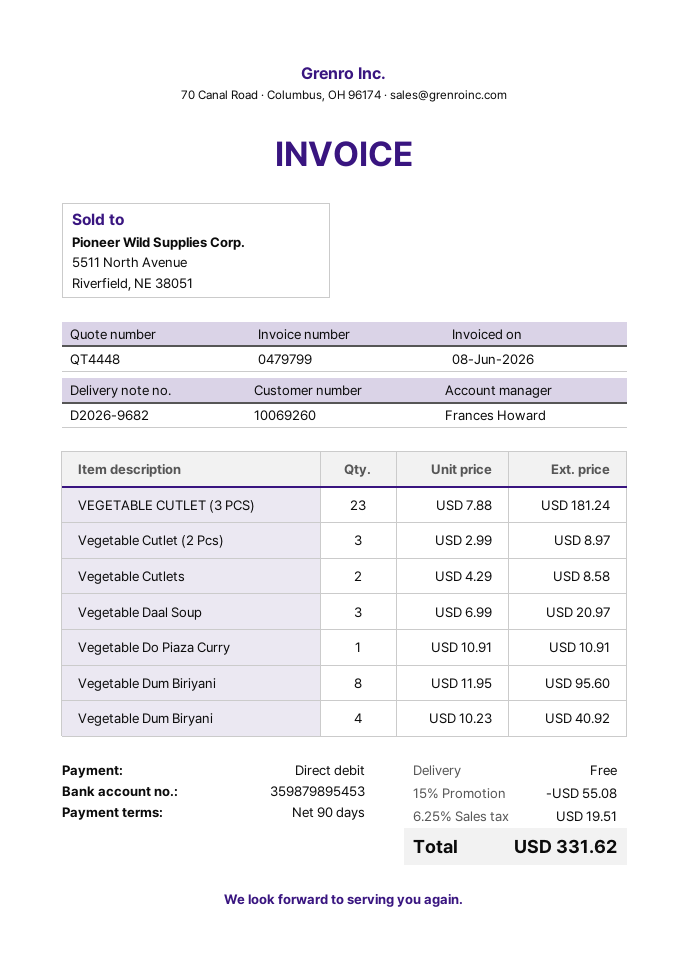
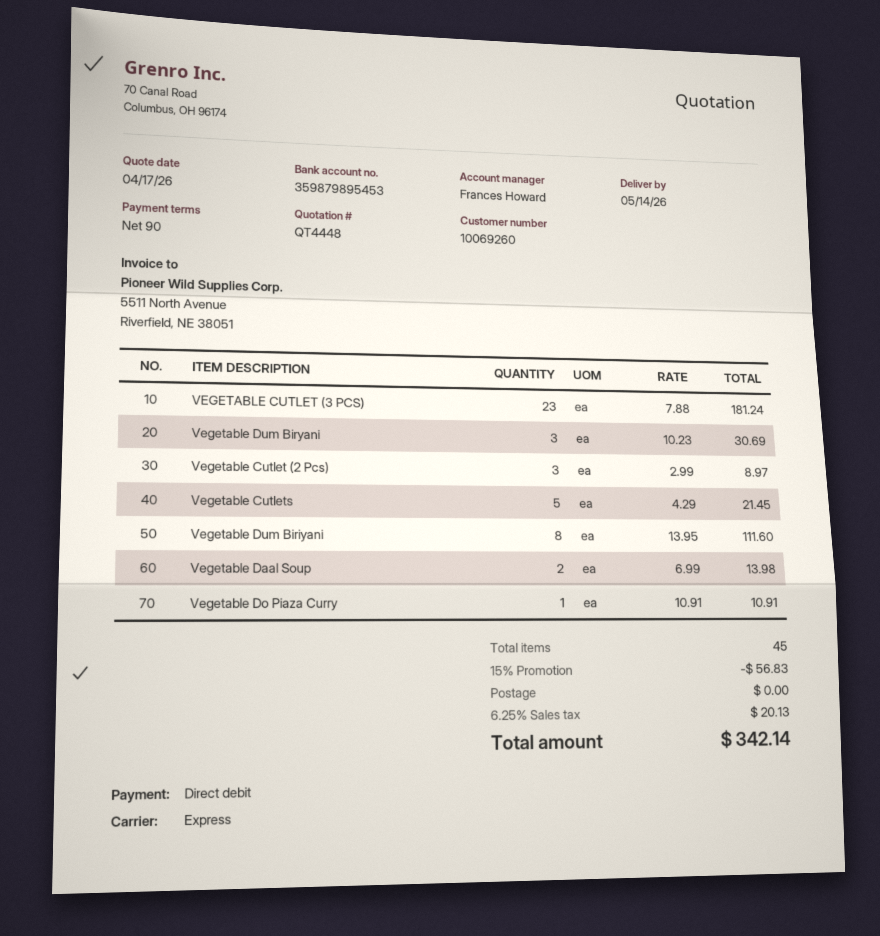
Vegetable Cutlets: 2 x 4.29 = 8.58 -> 5 x 4.29 = 21.45
Vegetable Daal Soup: 3 x 6.99 = 20.97 -> 2 x 6.99 = 13.98
Vegetable Dum Biriyani: 8 x 11.95 = 95.60 -> 8 x 13.95 = 111.60
Vegetable Dum Biryani: 4 x 10.23 = 40.92 -> 3 x 10.23 = 30.69
discount: 15% = 55.08 -> 15% = 56.83
tax: 6.25% = 19.51 -> 6.25% = 20.13
total: 331.62 -> 342.14

